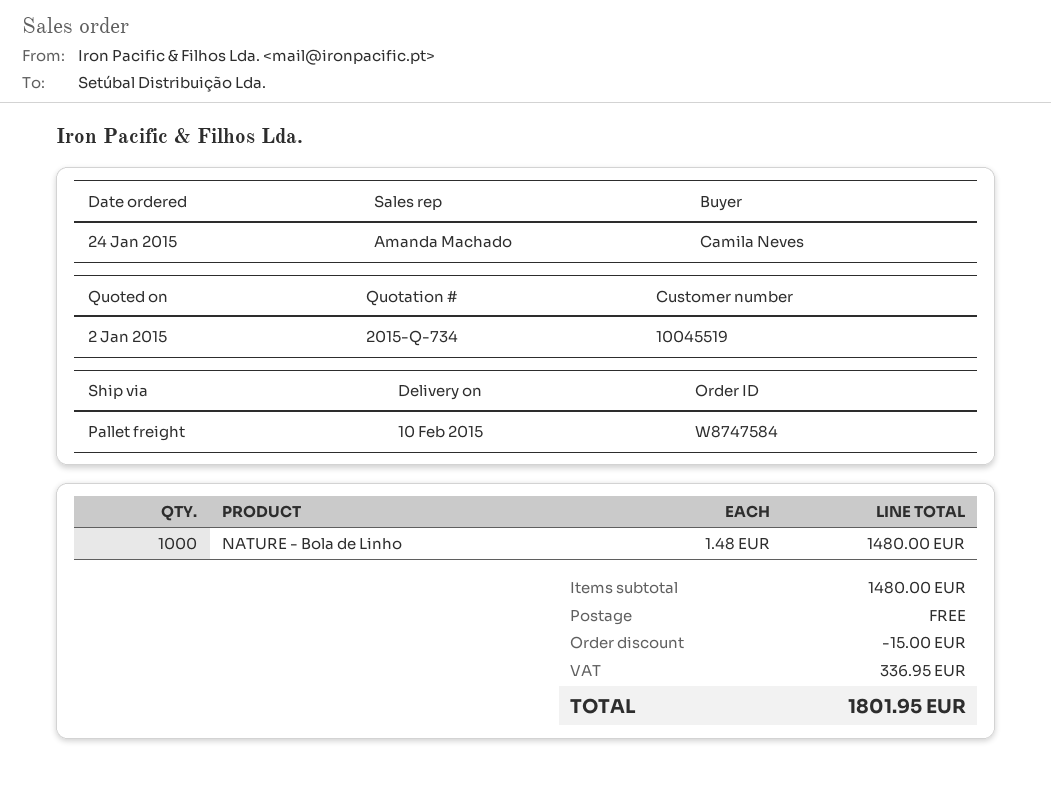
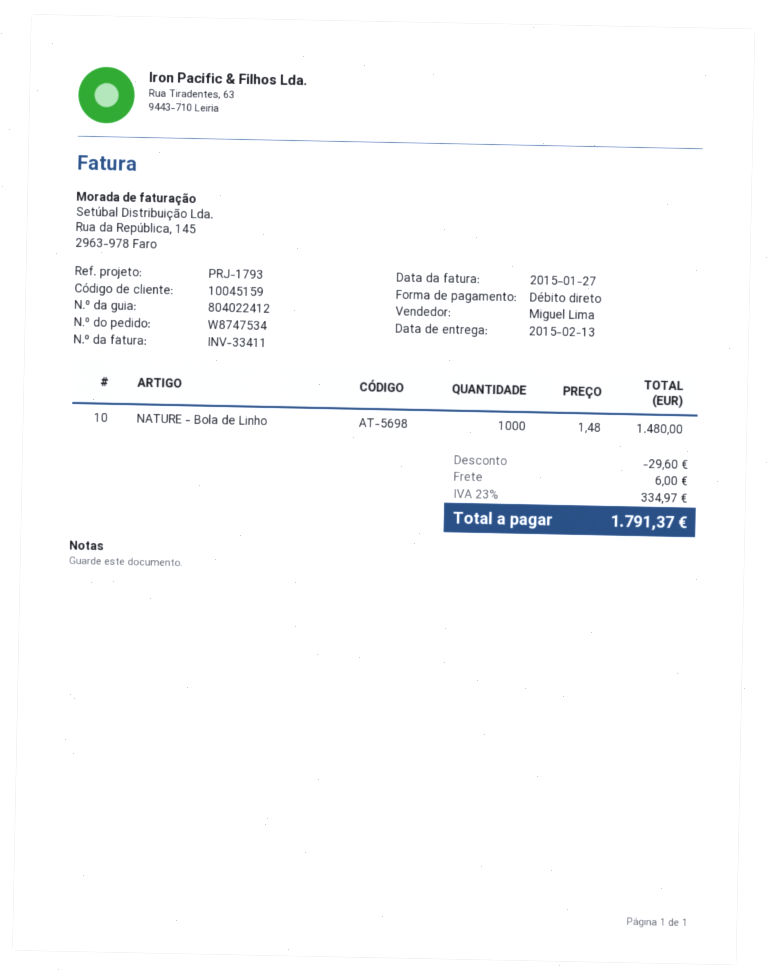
order number: W8747584 -> W8747534
delivery date: 2015-02-10 -> 2015-02-13
customer number: 10045519 -> 10045159
sales rep: Amanda Machado -> Miguel Lima
discount: 15.00 -> 29.60
shipping: 0.00 -> 6.00
tax: 336.95 -> 334.97
total: 1801.95 -> 1791.37

